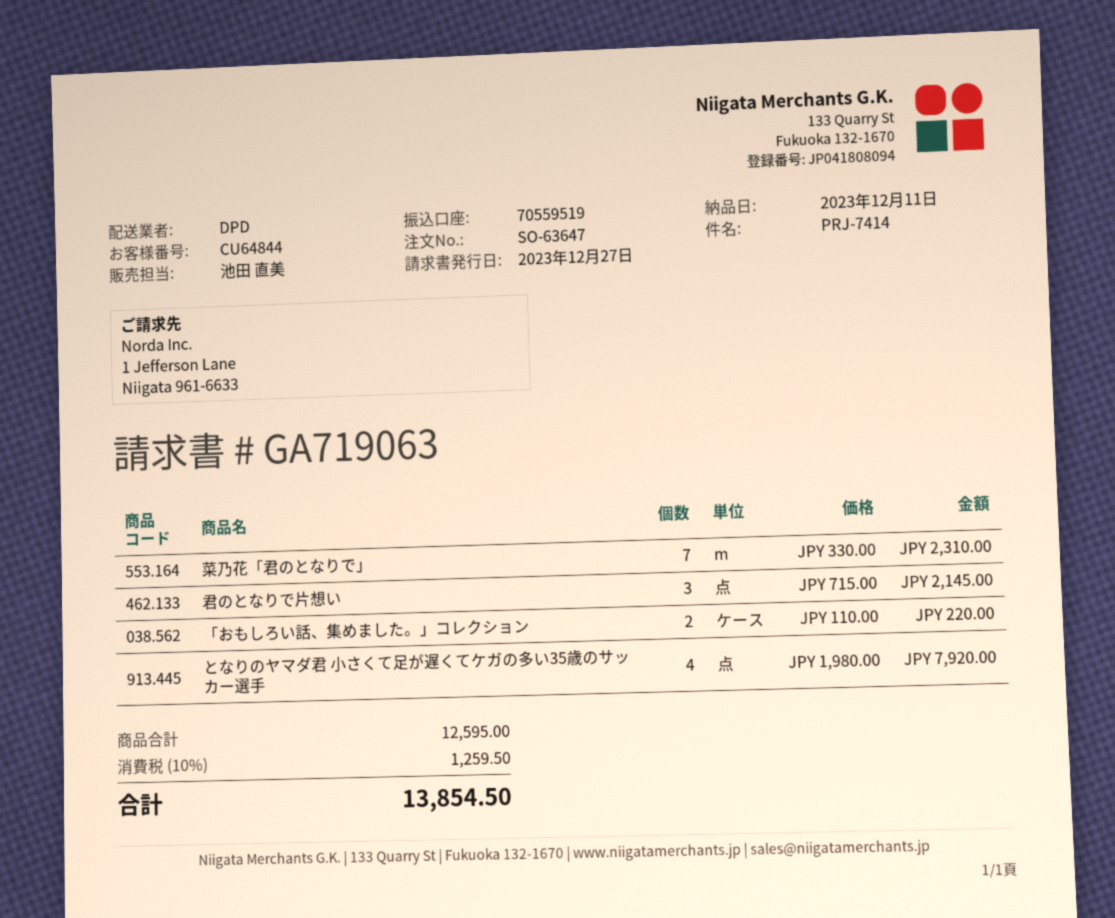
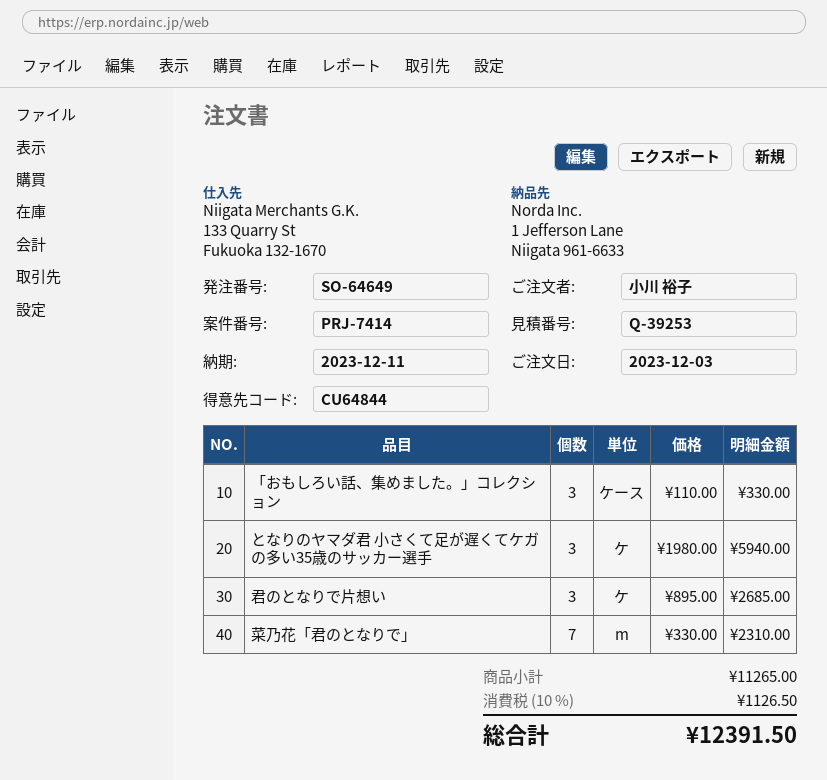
order number: SO-63647 -> SO-64649
君のとなりで片想い: 3 x 715.00 = 2145.00 -> 3 x 895.00 = 2685.00
「おもしろい話、集めました。」コレクション: 2 x 110.00 = 220.00 -> 3 x 110.00 = 330.00
となりのヤマダ君 小さくて足が遅くてケガの多い35歳のサッカー選手: 4 x 1980.00 = 7920.00 -> 3 x 1980.00 = 5940.00
subtotal: 12595.00 -> 11265.00
tax: 10% = 1259.50 -> 10% = 1126.50
total: 13854.50 -> 12391.50

